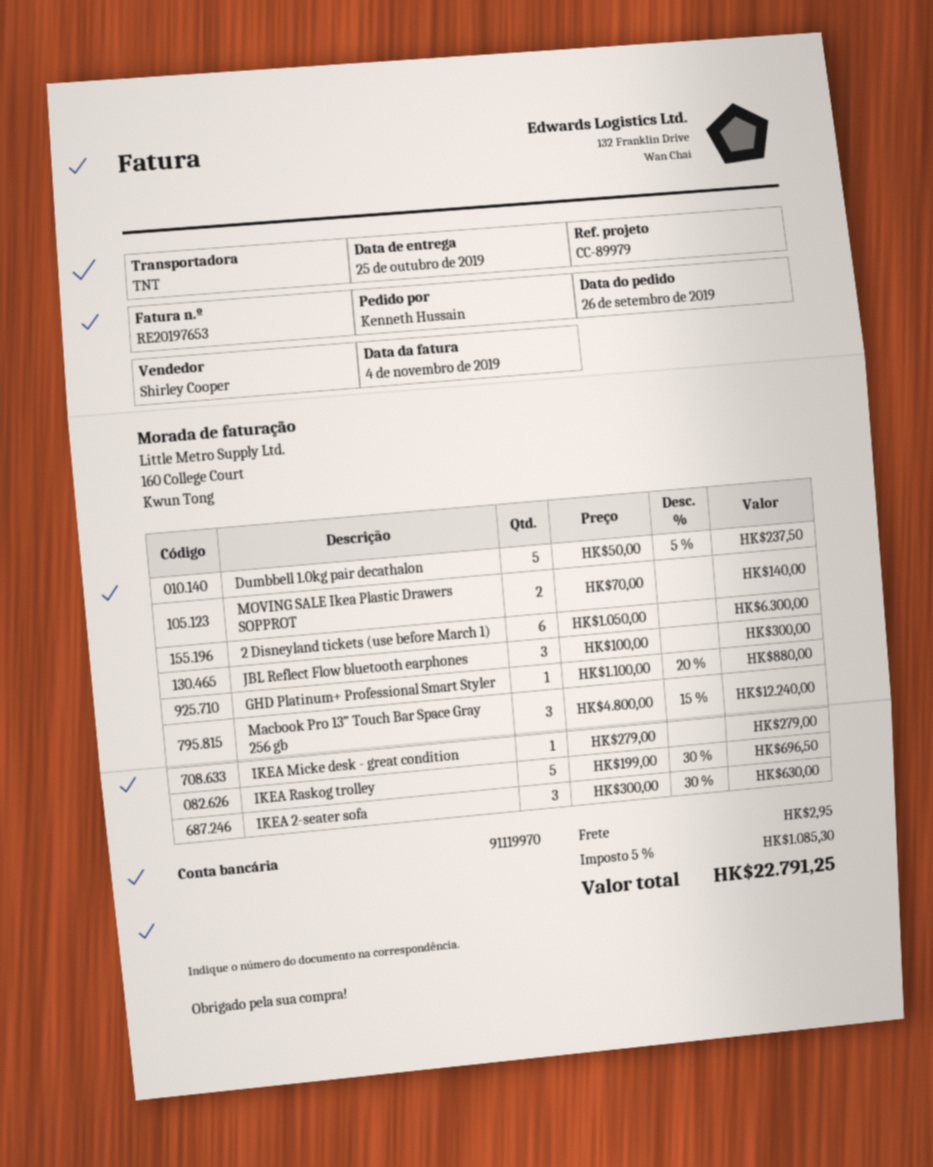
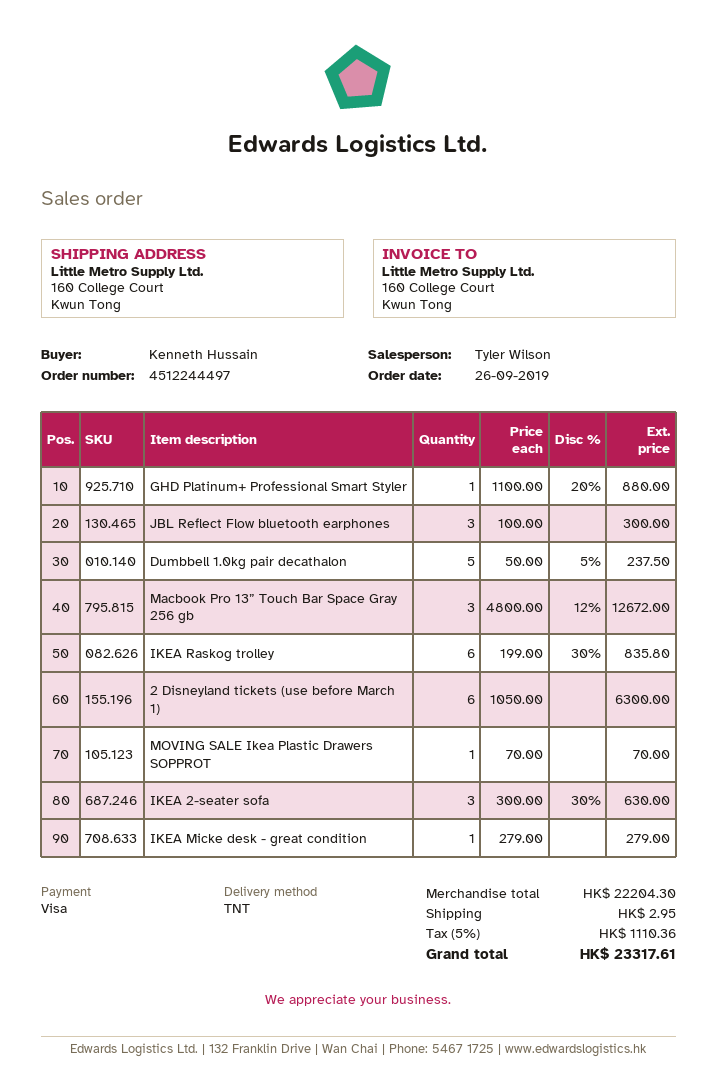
sales rep: Shirley Cooper -> Tyler Wilson
MOVING SALE Ikea Plastic Drawers SOPPROT: 2 x 70.00 = 140.00 -> 1 x 70.00 = 70.00
Macbook Pro 13” Touch Bar Space Gray 256 gb: 3 x 4800.00 - 15% = 12240.00 -> 3 x 4800.00 - 12% = 12672.00
IKEA Raskog trolley: 5 x 199.00 - 30% = 696.50 -> 6 x 199.00 - 30% = 835.80
tax: 5% = 1085.30 -> 5% = 1110.36
total: 22791.25 -> 23317.61

